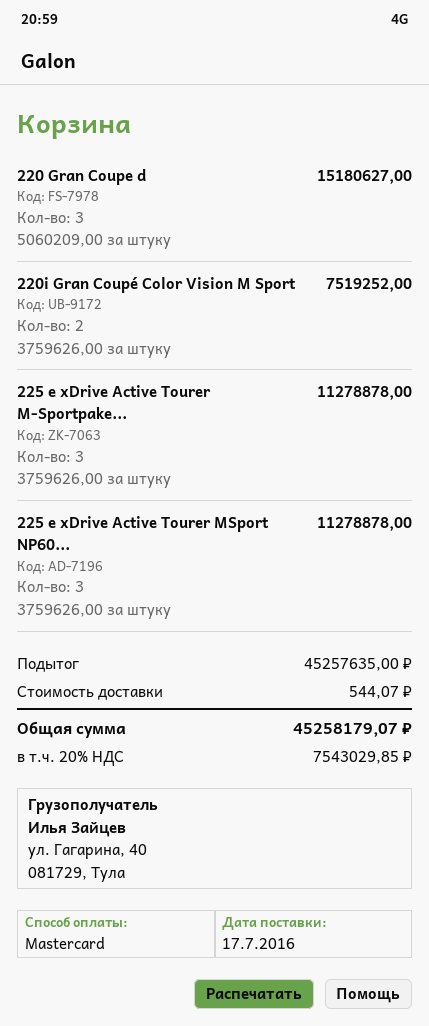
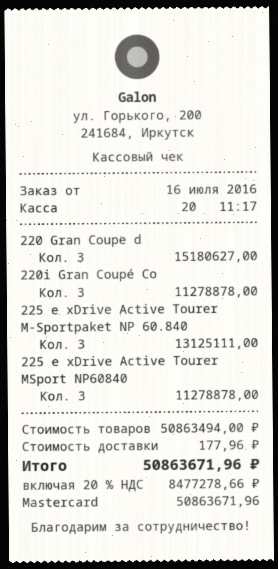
220i Gran Coupé Color Vision M Sport: 2 for 7519252.00 -> 3 for 11278878.00
225 e xDrive Active Tourer M-Sportpake...: 3 for 11278878.00 -> 3 for 13125111.00
subtotal: 45257635.00 -> 50863494.00
shipping: 544.07 -> 177.96
tax: 20% = 7543029.85 -> 20% = 8477278.66
total: 45258179.07 -> 50863671.96

